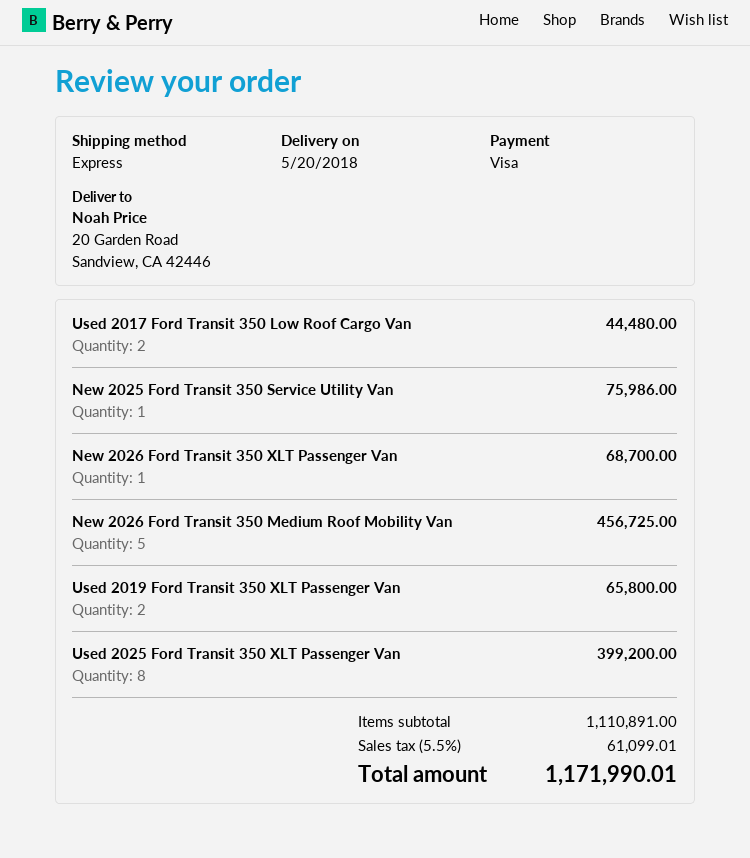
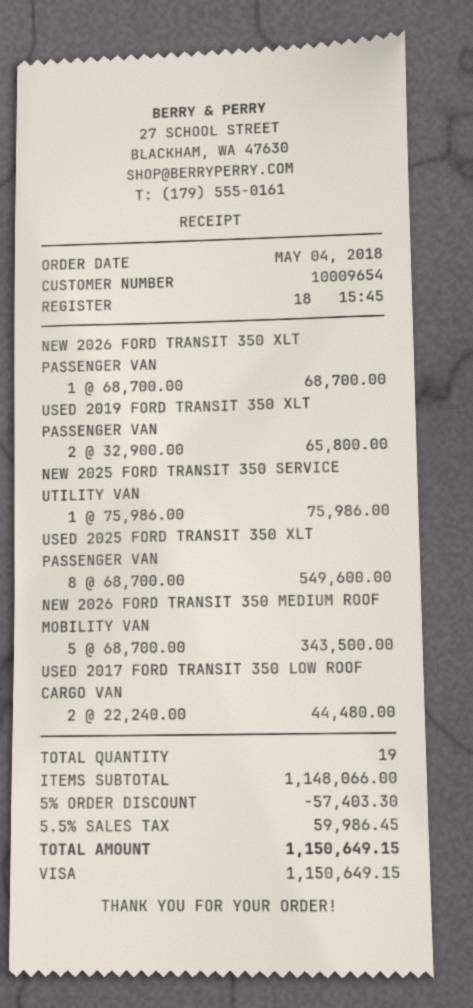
New 2026 Ford Transit 350 Medium Roof Mobility Van: 5 for 456725.00 -> 5 for 343500.00
Used 2025 Ford Transit 350 XLT Passenger Van: 8 for 399200.00 -> 8 for 549600.00
subtotal: 1110891.00 -> 1148066.00
discount: none -> 5% = 57403.30
tax: 5.5% = 61099.01 -> 5.5% = 59986.45
total: 1171990.01 -> 1150649.15

